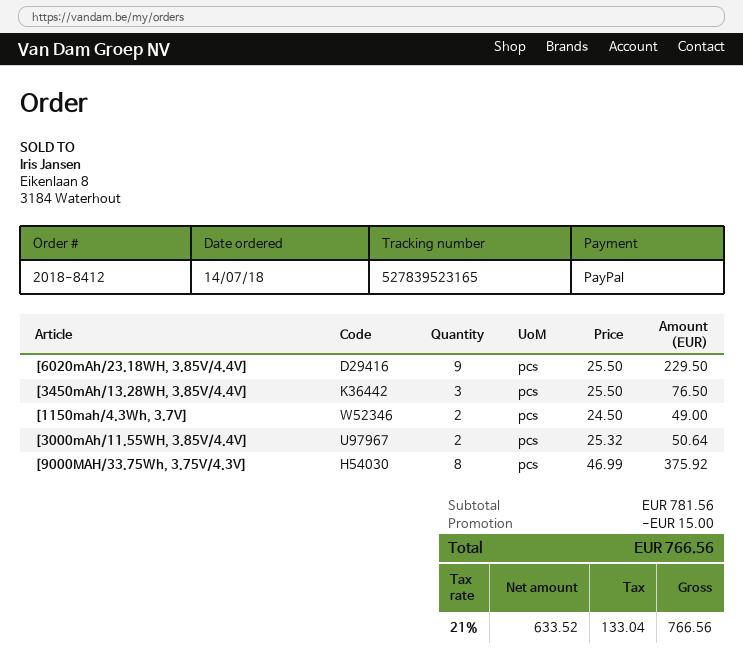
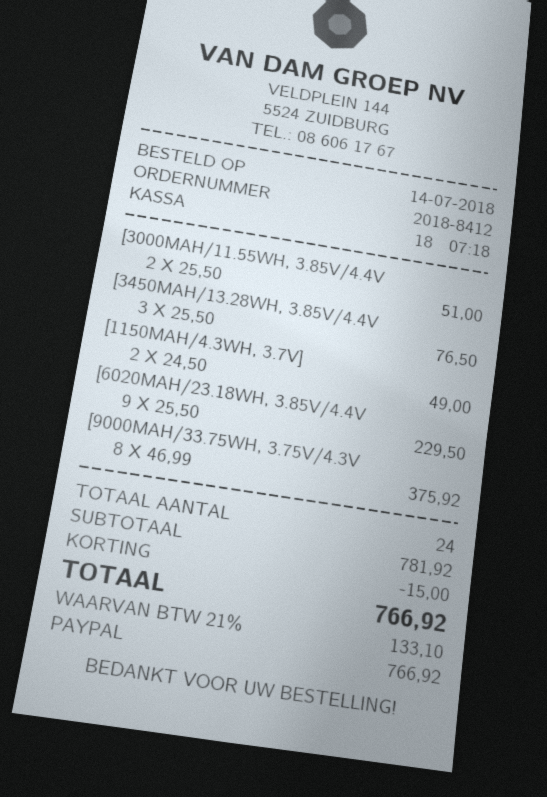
[3000mAh/11.55WH, 3.85V/4.4V]: 2 x 25.32 = 50.64 -> 2 x 25.50 = 51.00
subtotal: 781.56 -> 781.92
tax: 21% = 133.04 -> 21% = 133.10
total: 766.56 -> 766.92

